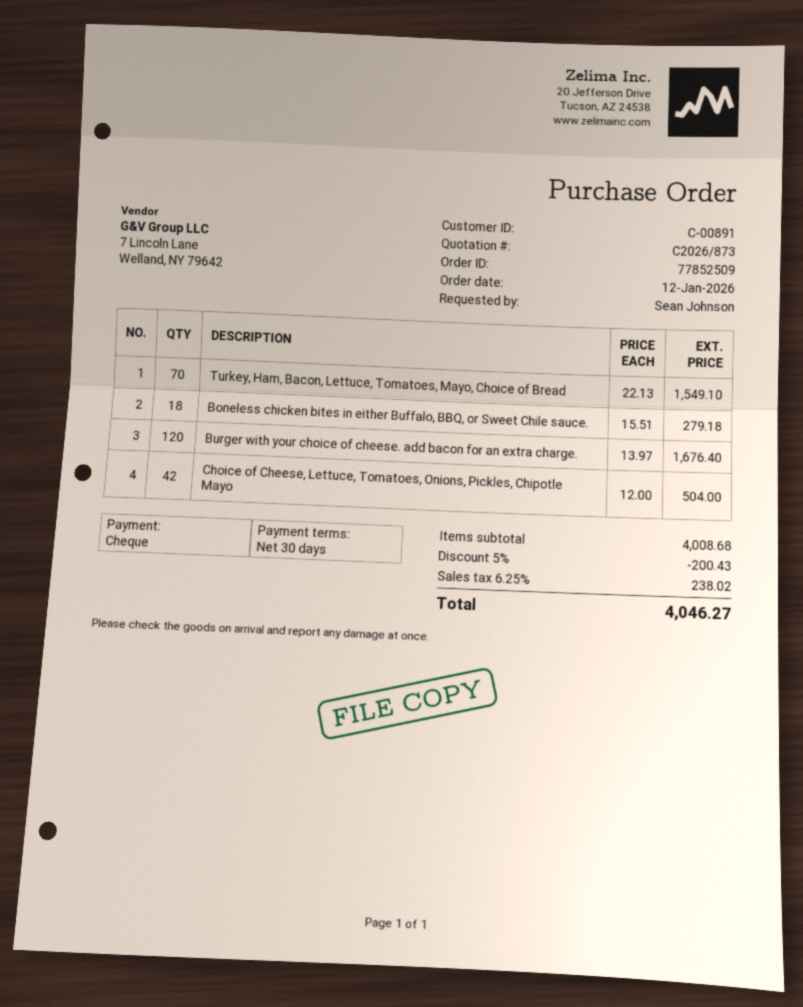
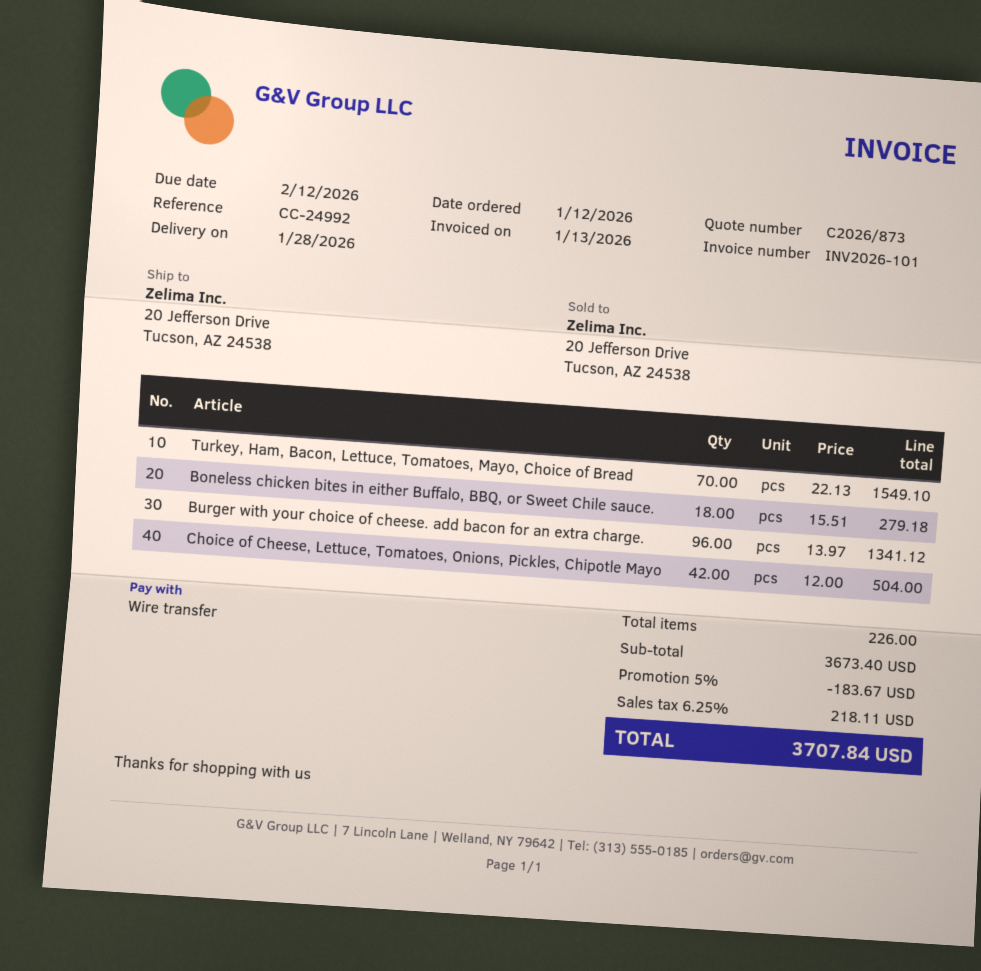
payment method: cheque -> bank transfer
Burger with your choice of cheese. add bacon for an extra charge.: 120 x 13.97 = 1676.40 -> 96 x 13.97 = 1341.12
subtotal: 4008.68 -> 3673.40
discount: 5% = 200.43 -> 5% = 183.67
tax: 6.25% = 238.02 -> 6.25% = 218.11
total: 4046.27 -> 3707.84

